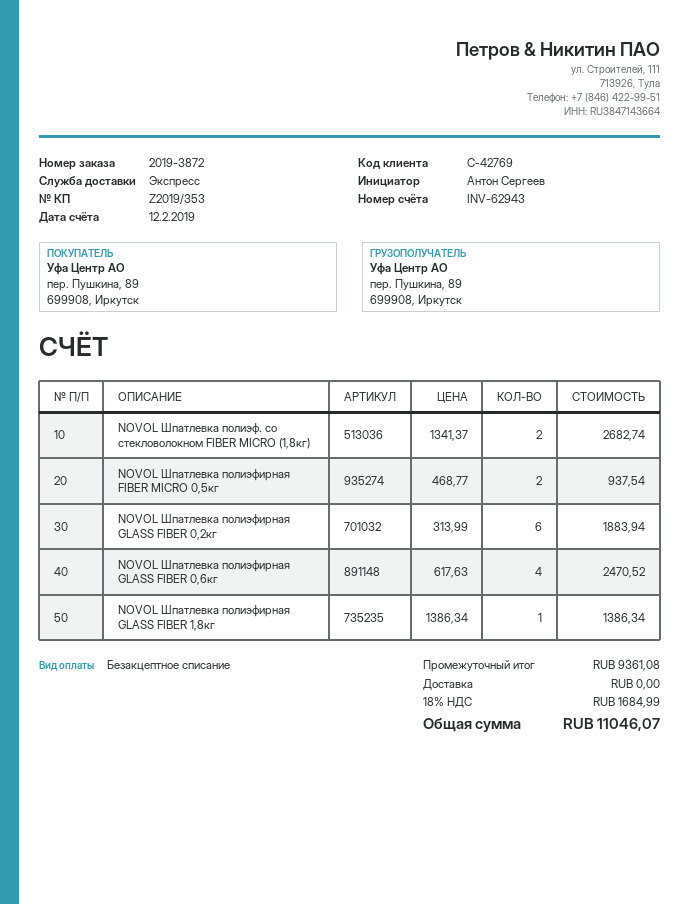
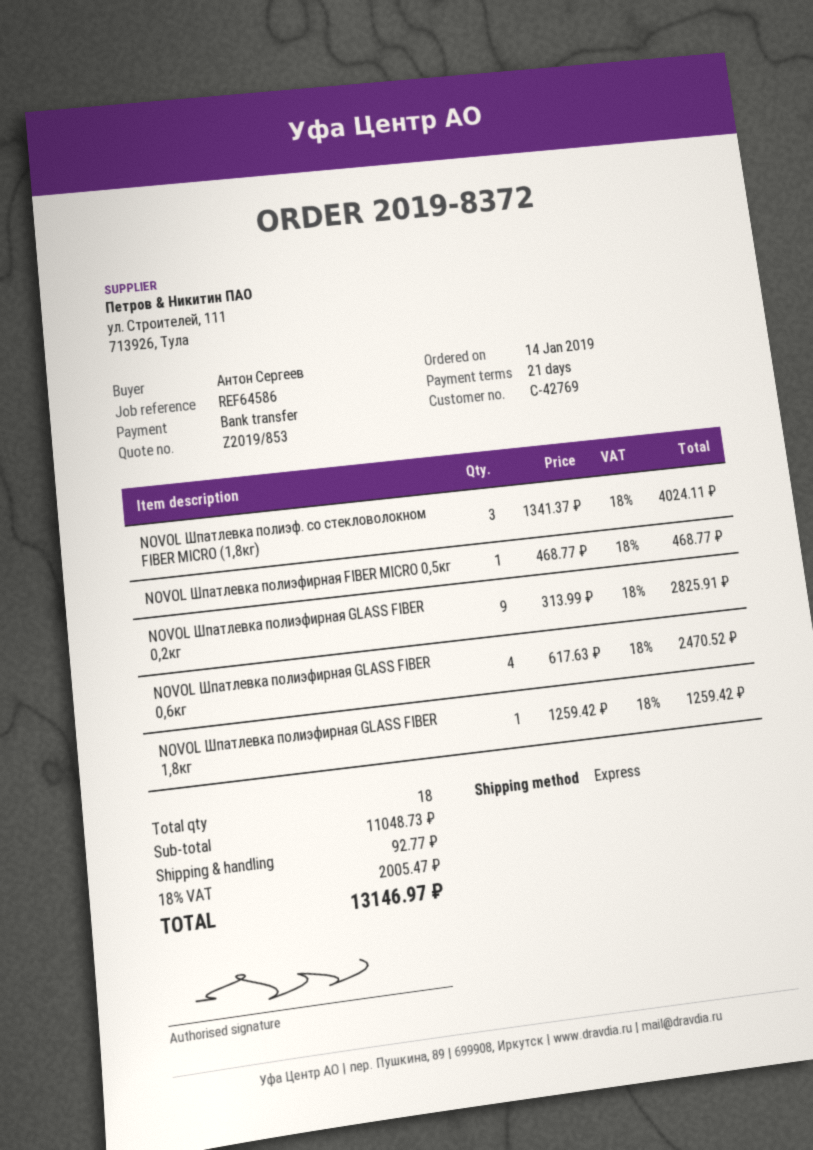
quote number: Z2019/353 -> Z2019/853
order number: 2019-3872 -> 2019-8372
payment method: direct debit -> bank transfer
NOVOL Шпатлевка полиэф. со стекловолокном FIBER MICRO (1,8кг): 2 x 1341.37 = 2682.74 -> 3 x 1341.37 = 4024.11
NOVOL Шпатлевка полиэфирная FIBER MICRO 0,5кг: 2 x 468.77 = 937.54 -> 1 x 468.77 = 468.77
NOVOL Шпатлевка полиэфирная GLASS FIBER 0,2кг: 6 x 313.99 = 1883.94 -> 9 x 313.99 = 2825.91
NOVOL Шпатлевка полиэфирная GLASS FIBER 1,8кг: 1 x 1386.34 = 1386.34 -> 1 x 1259.42 = 1259.42
subtotal: 9361.08 -> 11048.73
shipping: 0.00 -> 92.77
tax: 18% = 1684.99 -> 18% = 2005.47
total: 11046.07 -> 13146.97

